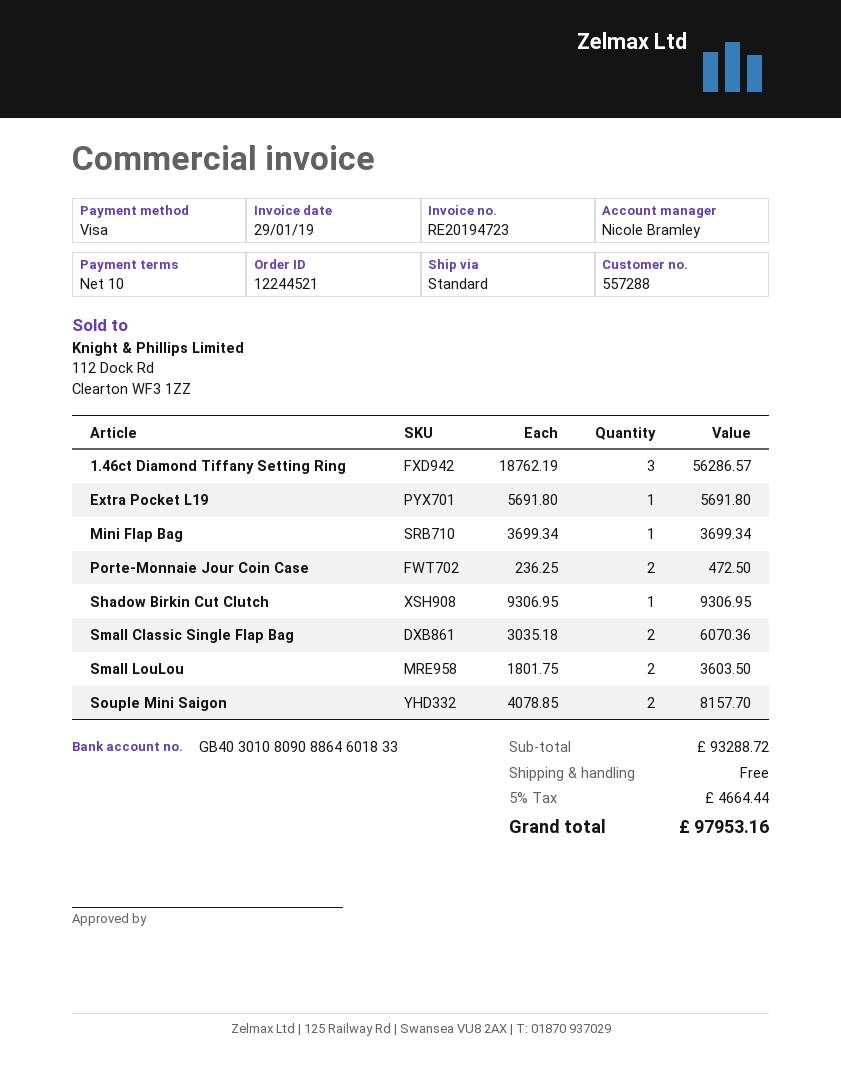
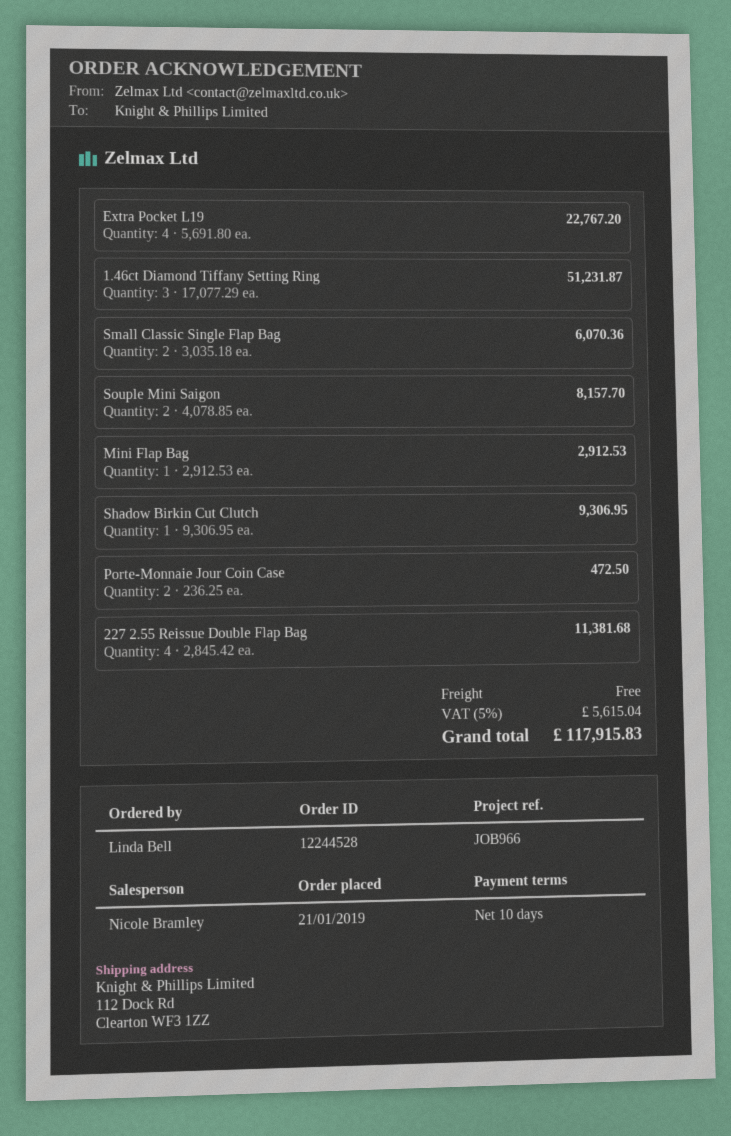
order number: 12244521 -> 12244528
1.46ct Diamond Tiffany Setting Ring: 3 x 18762.19 = 56286.57 -> 3 x 17077.29 = 51231.87
Extra Pocket L19: 1 x 5691.80 = 5691.80 -> 4 x 5691.80 = 22767.20
Mini Flap Bag: 1 x 3699.34 = 3699.34 -> 1 x 2912.53 = 2912.53
Small LouLou: 2 x 1801.75 = 3603.50 -> none
227 2.55 Reissue Double Flap Bag: none -> 4 x 2845.42 = 11381.68
tax: 5% = 4664.44 -> 5% = 5615.04
total: 97953.16 -> 117915.83

